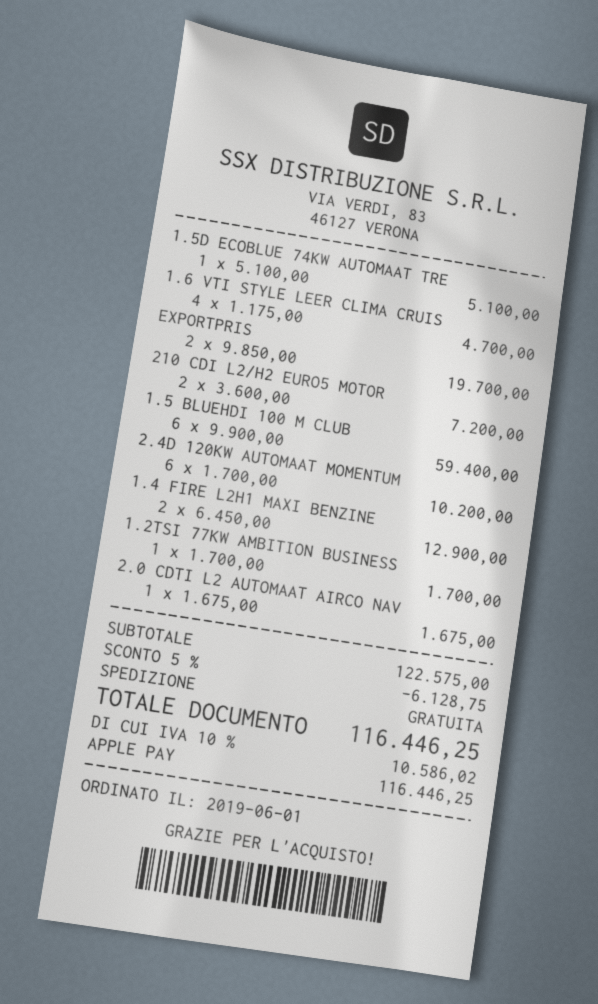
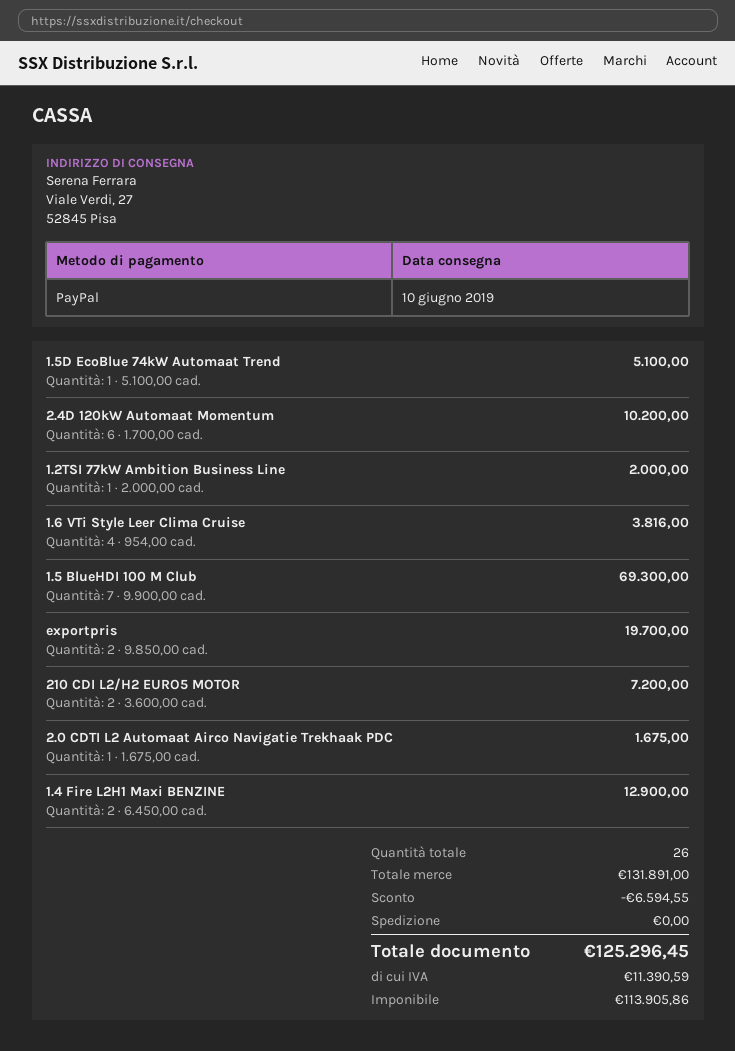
payment method: Apple Pay -> PayPal
1.6 VTI STYLE LEER CLIMA CRUIS: 4 x 1175.00 = 4700.00 -> 4 x 954.00 = 3816.00
1.5 BLUEHDI 100 M CLUB: 6 x 9900.00 = 59400.00 -> 7 x 9900.00 = 69300.00
1.2TSI 77KW AMBITION BUSINESS: 1 x 1700.00 = 1700.00 -> 1 x 2000.00 = 2000.00
subtotal: 122575.00 -> 131891.00
discount: 6128.75 -> 6594.55
tax: 10586.02 -> 11390.59
total: 116446.25 -> 125296.45

